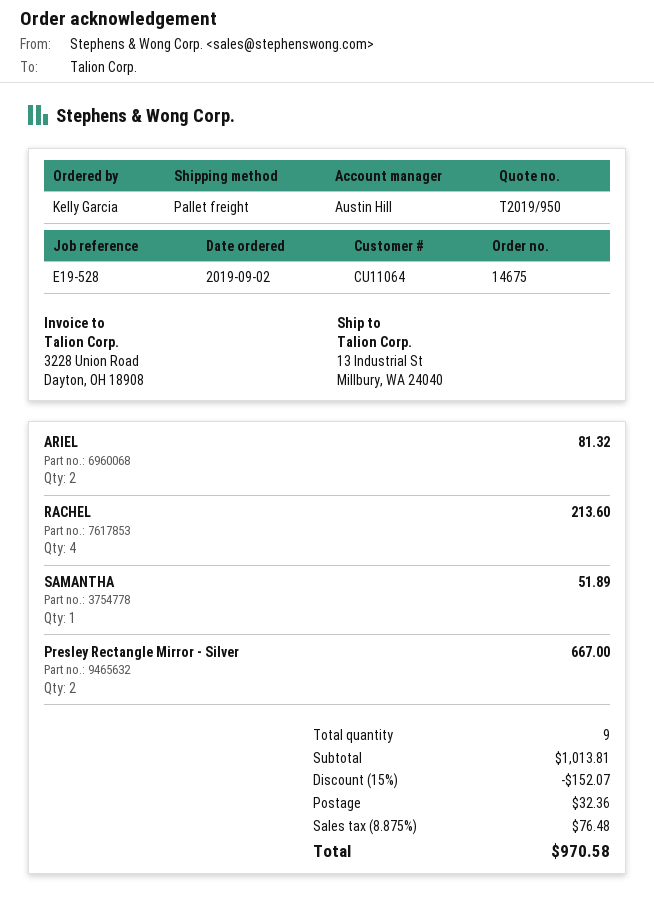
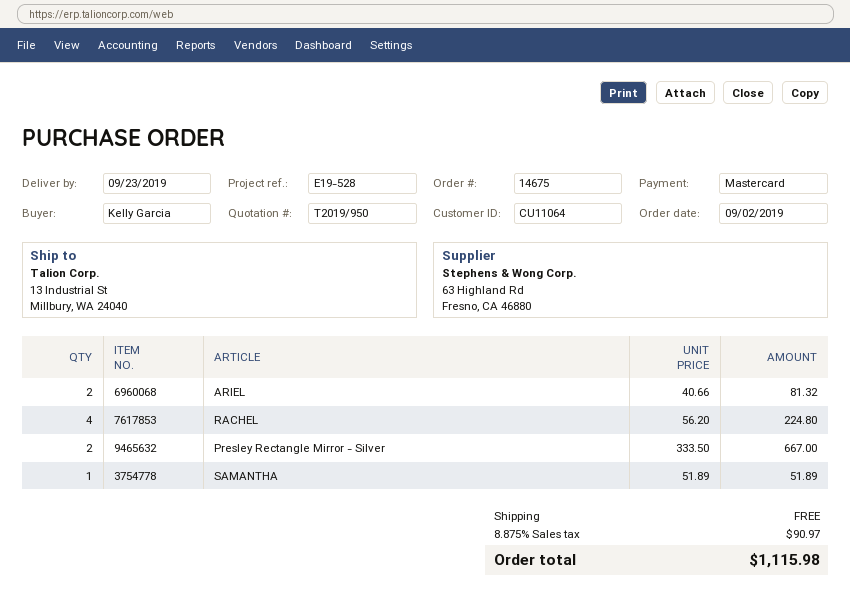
RACHEL: 4 for 213.60 -> 4 for 224.80
discount: 15% = 152.07 -> none
shipping: 32.36 -> 0.00
tax: 8.875% = 76.48 -> 8.875% = 90.97
total: 970.58 -> 1115.98

